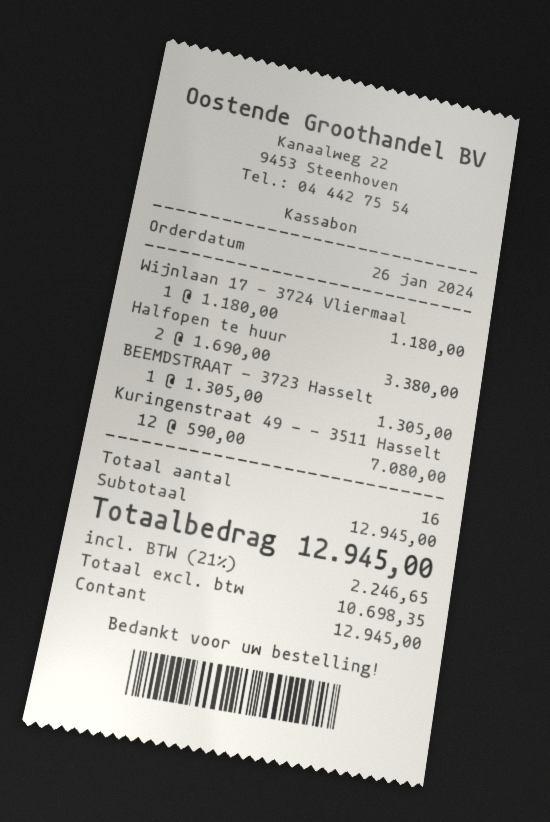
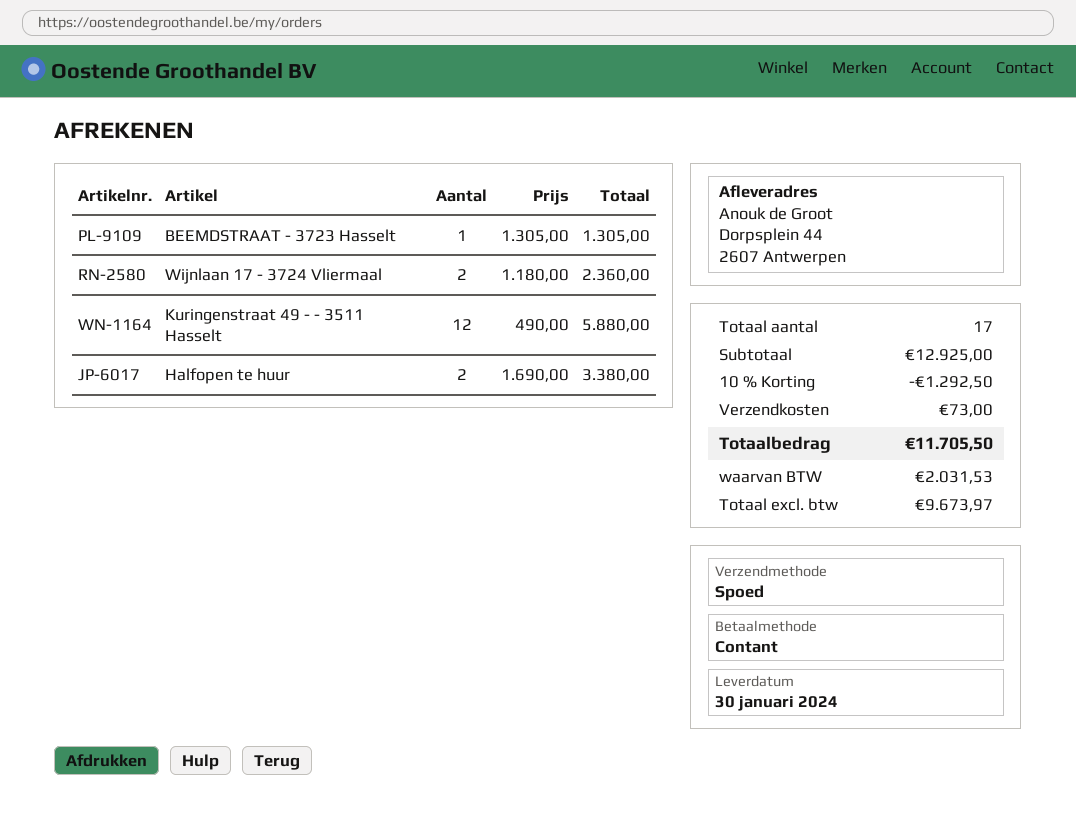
Wijnlaan 17 - 3724 Vliermaal: 1 x 1180.00 = 1180.00 -> 2 x 1180.00 = 2360.00
Kuringenstraat 49 - - 3511 Hasselt: 12 x 590.00 = 7080.00 -> 12 x 490.00 = 5880.00
total quantity: 16 -> 17
subtotal: 12945.00 -> 12925.00
discount: none -> 10% = 1292.50
shipping: none -> 73.00
net: 10698.35 -> 9673.97
tax: 2246.65 -> 2031.53
total: 12945.00 -> 11705.50

